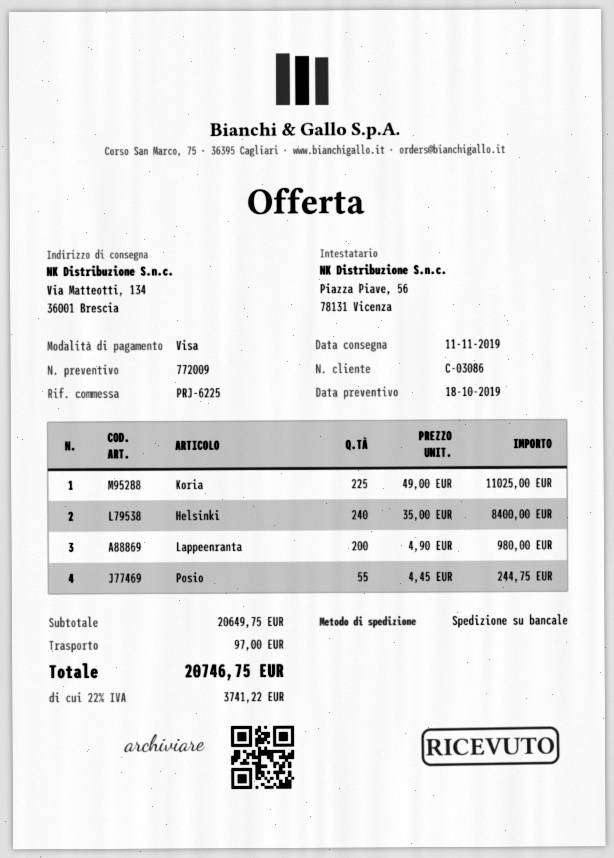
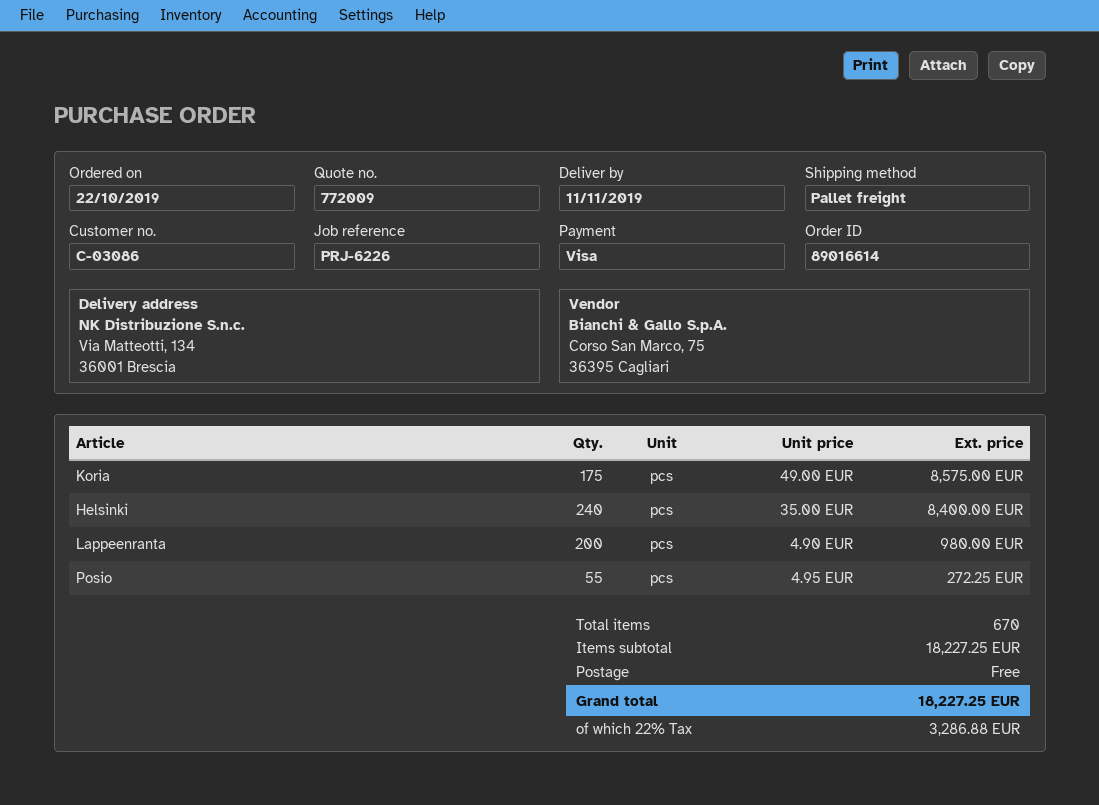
reference: PRJ-6225 -> PRJ-6226
Koria: 225 x 49.00 = 11025.00 -> 175 x 49.00 = 8575.00
Posio: 55 x 4.45 = 244.75 -> 55 x 4.95 = 272.25
subtotal: 20649.75 -> 18227.25
shipping: 97.00 -> 0.00
tax: 22% = 3741.22 -> 22% = 3286.88
total: 20746.75 -> 18227.25

